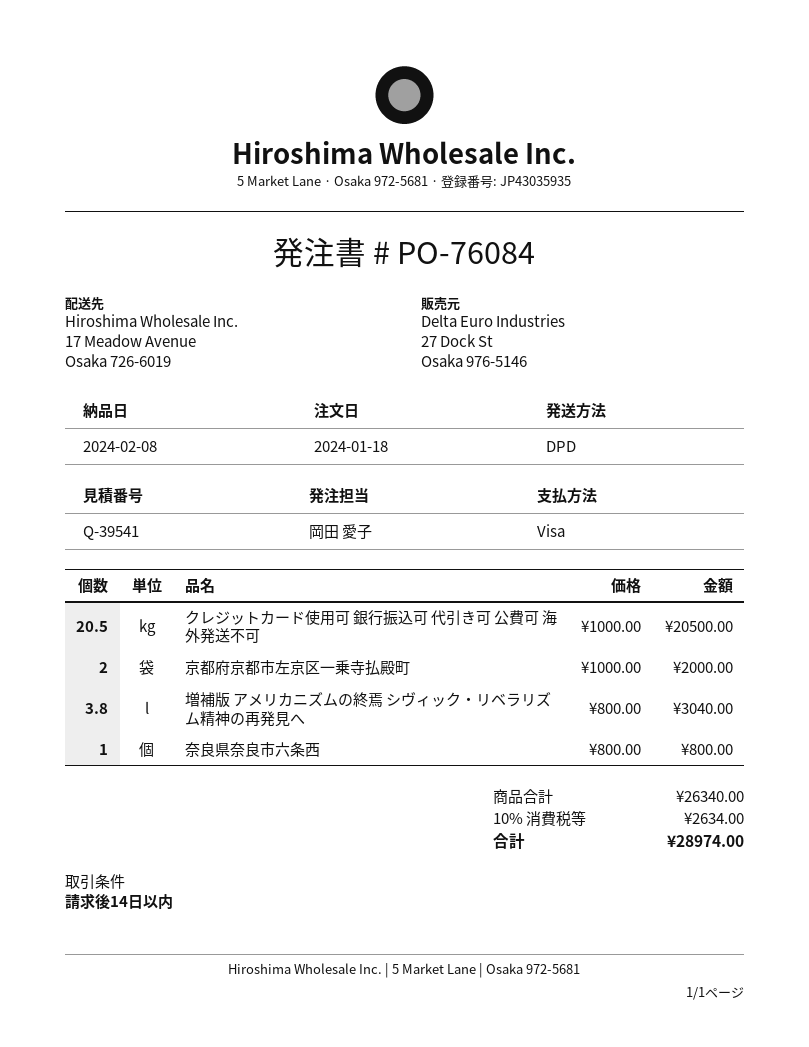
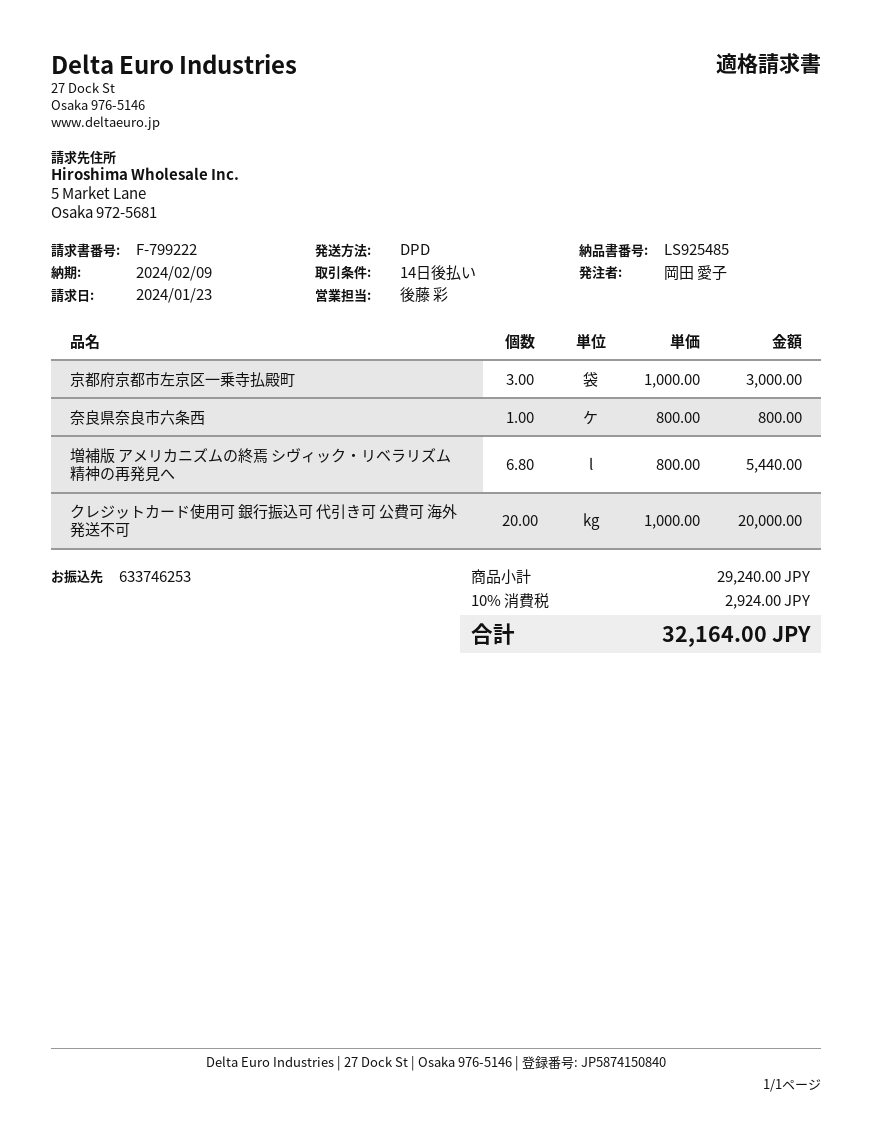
delivery date: 2024-02-08 -> 2024-02-09
クレジットカード使用可 銀行振込可 代引き可 公費可 海外発送不可: 20.5 x 1000.00 = 20500.00 -> 20 x 1000.00 = 20000.00
京都府京都市左京区一乗寺払殿町: 2 x 1000.00 = 2000.00 -> 3 x 1000.00 = 3000.00
増補版 アメリカニズムの終焉 シヴィック・リベラリズム精神の再発見へ: 3.8 x 800.00 = 3040.00 -> 6.8 x 800.00 = 5440.00
subtotal: 26340.00 -> 29240.00
tax: 10% = 2634.00 -> 10% = 2924.00
total: 28974.00 -> 32164.00

